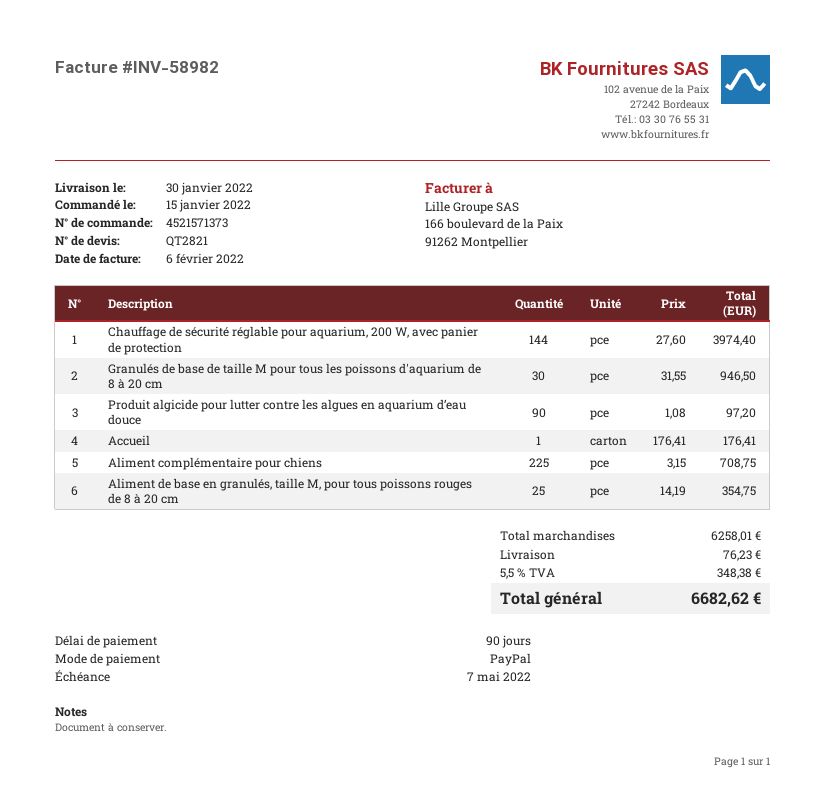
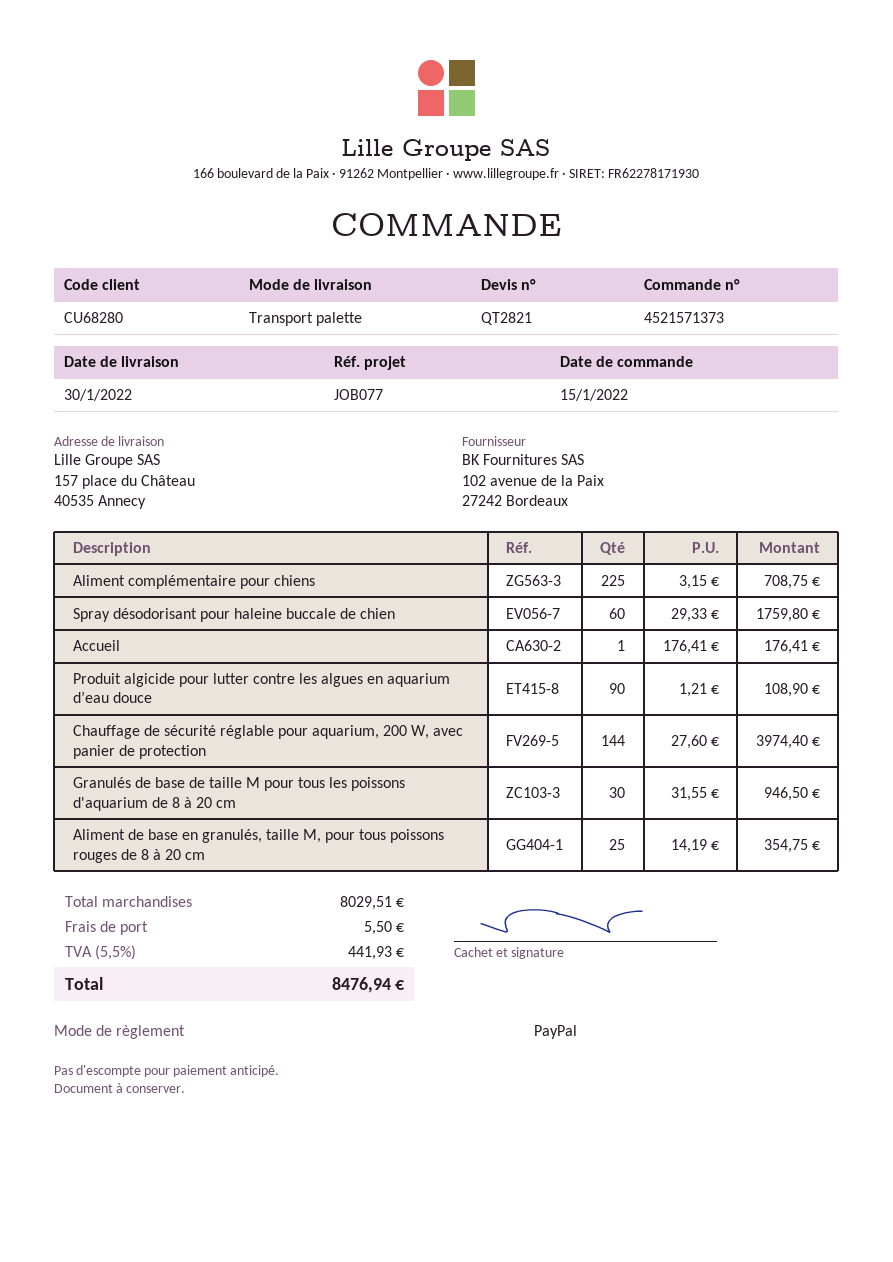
Produit algicide pour lutter contre les algues en aquarium d’eau douce: 90 x 1.08 = 97.20 -> 90 x 1.21 = 108.90
Spray désodorisant pour haleine buccale de chien: none -> 60 x 29.33 = 1759.80
subtotal: 6258.01 -> 8029.51
shipping: 76.23 -> 5.50
tax: 5.5% = 348.38 -> 5.5% = 441.93
total: 6682.62 -> 8476.94

